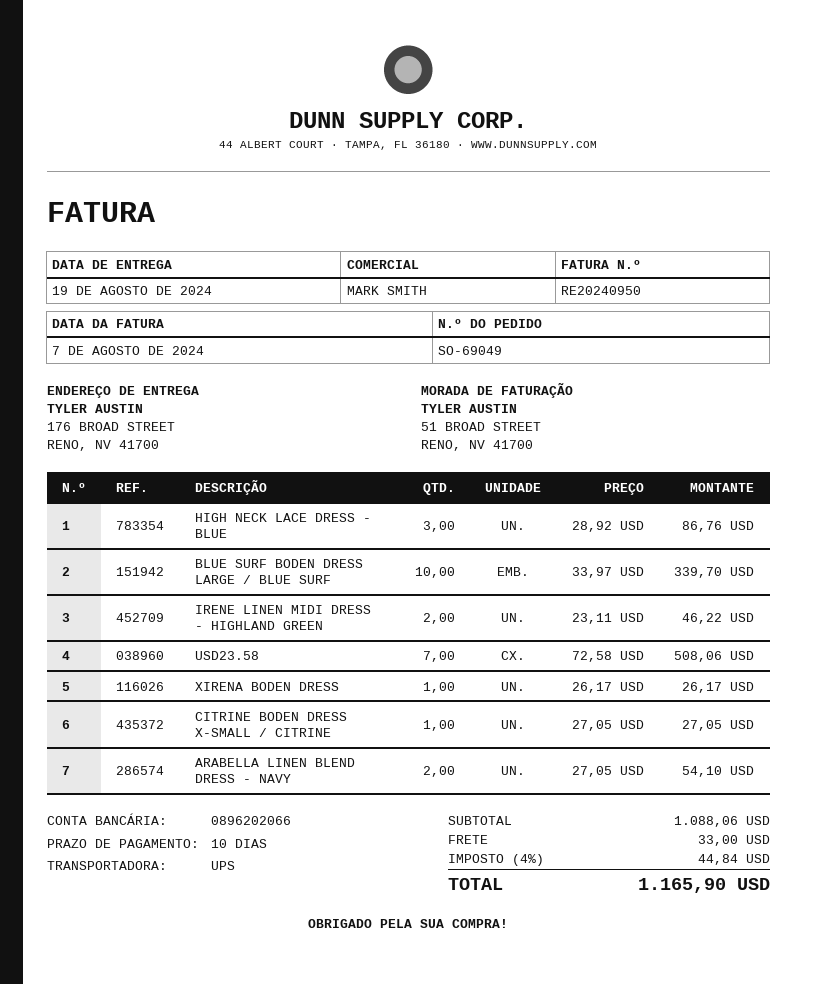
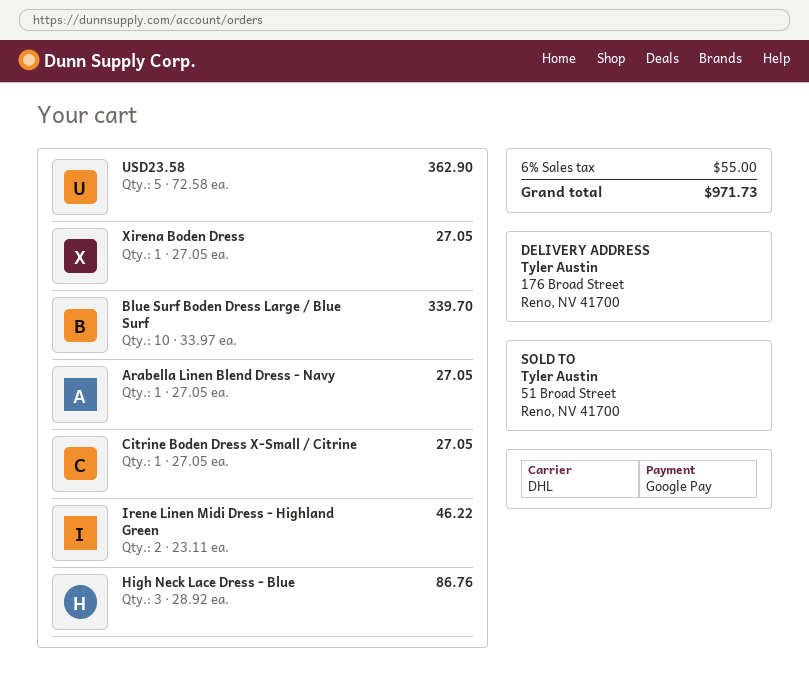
shipping method: UPS -> DHL
USD23.58: 7 x 72.58 = 508.06 -> 5 x 72.58 = 362.90
XIRENA BODEN DRESS: 1 x 26.17 = 26.17 -> 1 x 27.05 = 27.05
ARABELLA LINEN BLEND DRESS - NAVY: 2 x 27.05 = 54.10 -> 1 x 27.05 = 27.05
shipping: 33.00 -> none
tax: 4% = 44.84 -> 6% = 55.00
total: 1165.90 -> 971.73

